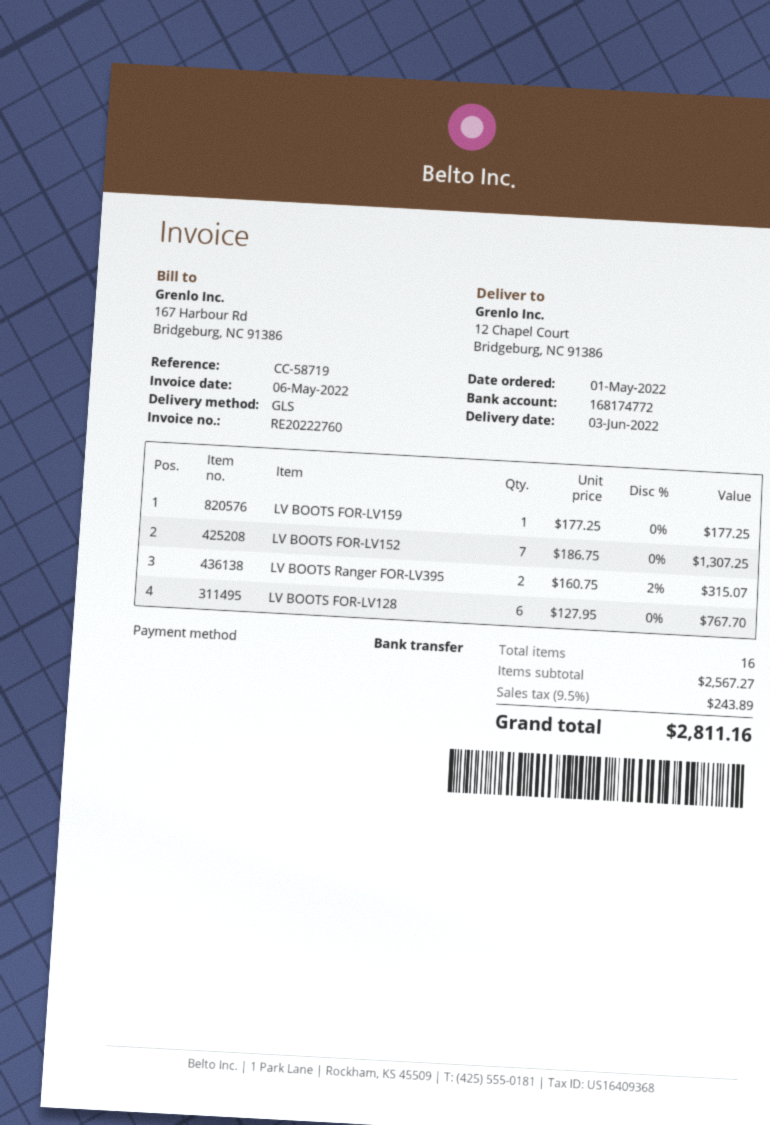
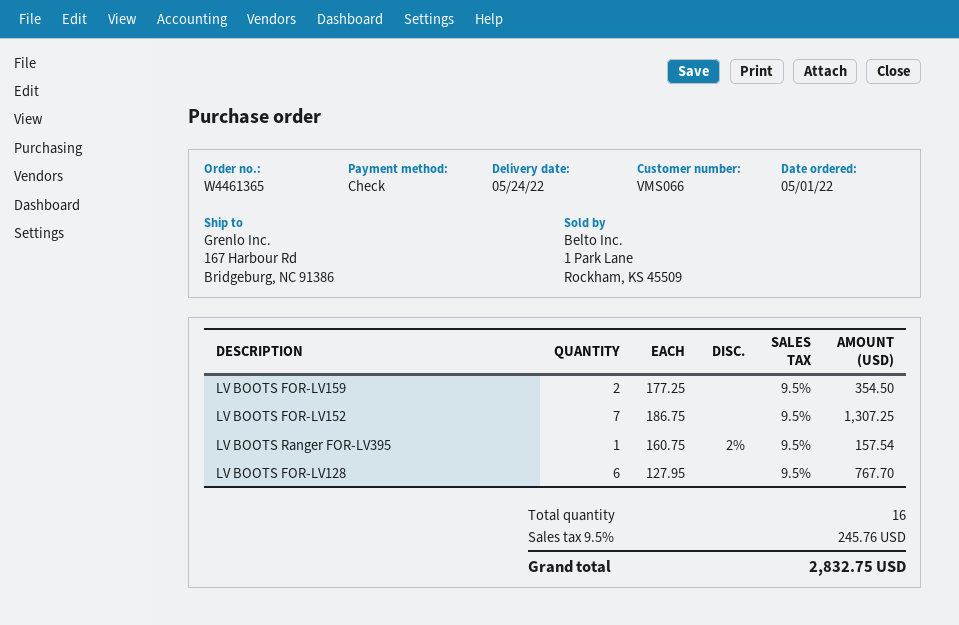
delivery date: 2022-06-03 -> 2022-05-24
payment method: bank transfer -> cheque
ship to: 12 Chapel Court, Bridgeburg, NC 91386 -> 167 Harbour Rd, Bridgeburg, NC 91386
LV BOOTS FOR-LV159: 1 x 177.25 = 177.25 -> 2 x 177.25 = 354.50
LV BOOTS Ranger FOR-LV395: 2 x 160.75 - 2% = 315.07 -> 1 x 160.75 - 2% = 157.54
tax: 9.5% = 243.89 -> 9.5% = 245.76
total: 2811.16 -> 2832.75

